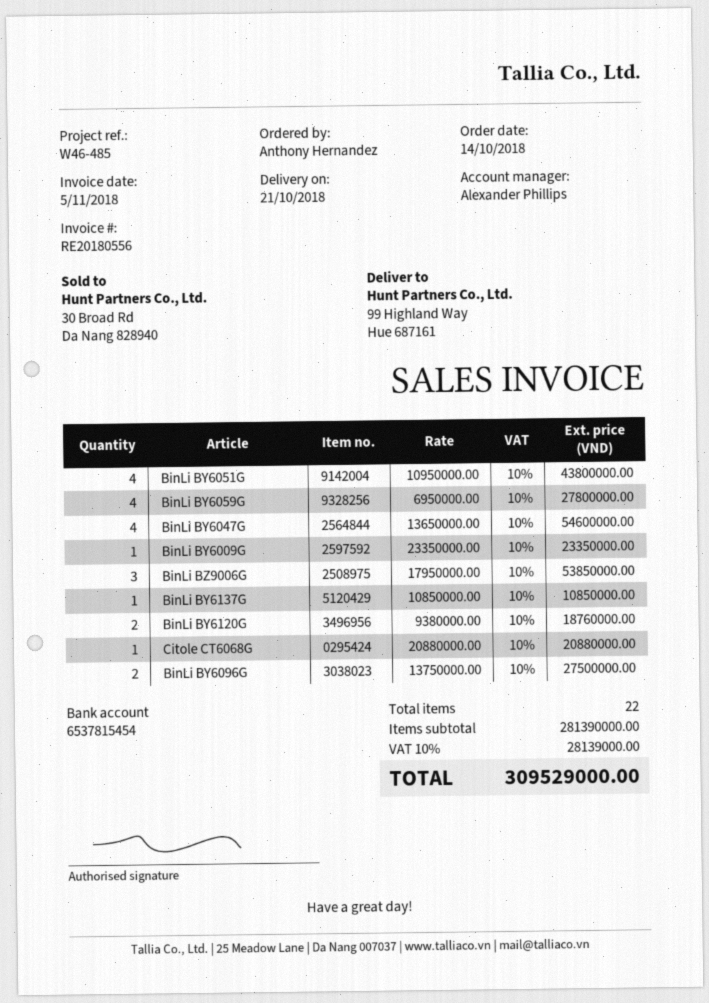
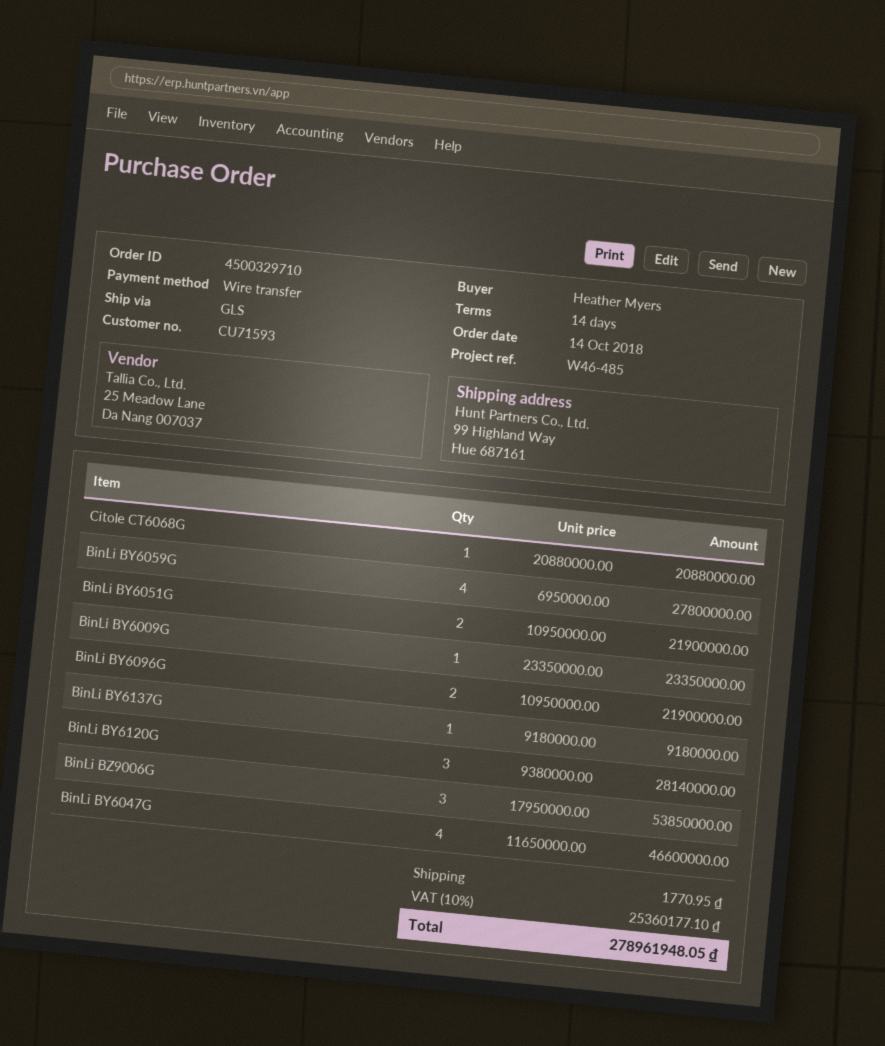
ordered by: Anthony Hernandez -> Heather Myers
BinLi BY6051G: 4 x 10950000.00 = 43800000.00 -> 2 x 10950000.00 = 21900000.00
BinLi BY6047G: 4 x 13650000.00 = 54600000.00 -> 4 x 11650000.00 = 46600000.00
BinLi BY6137G: 1 x 10850000.00 = 10850000.00 -> 1 x 9180000.00 = 9180000.00
BinLi BY6120G: 2 x 9380000.00 = 18760000.00 -> 3 x 9380000.00 = 28140000.00
BinLi BY6096G: 2 x 13750000.00 = 27500000.00 -> 2 x 10950000.00 = 21900000.00
shipping: none -> 1770.95
tax: 10% = 28139000.00 -> 10% = 25360177.10
total: 309529000.00 -> 278961948.05

